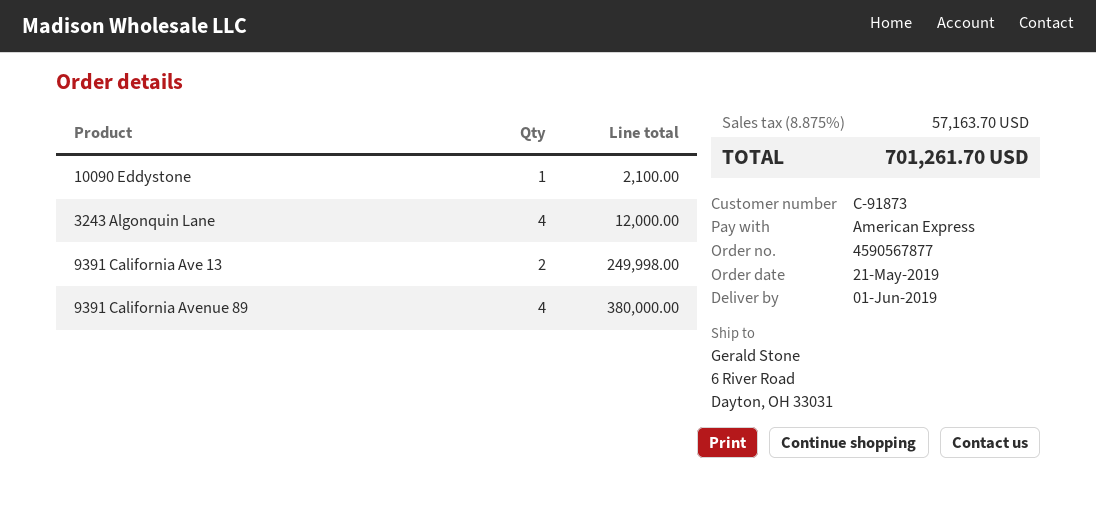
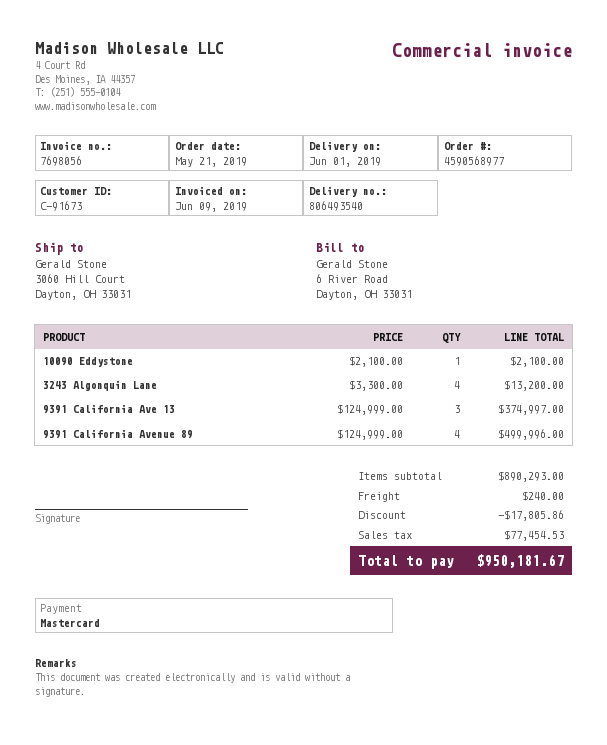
order number: 4590567877 -> 4590568977
customer number: C-91873 -> C-91673
payment method: American Express -> Mastercard
ship to: 6 River Road, Dayton, OH 33031 -> 3060 Hill Court, Dayton, OH 33031
3243 Algonquin Lane: 4 for 12000.00 -> 4 for 13200.00
9391 California Ave 13: 2 for 249998.00 -> 3 for 374997.00
9391 California Avenue 89: 4 for 380000.00 -> 4 for 499996.00
discount: none -> 17805.86
shipping: none -> 240.00
tax: 57163.70 -> 77454.53
total: 701261.70 -> 950181.67

